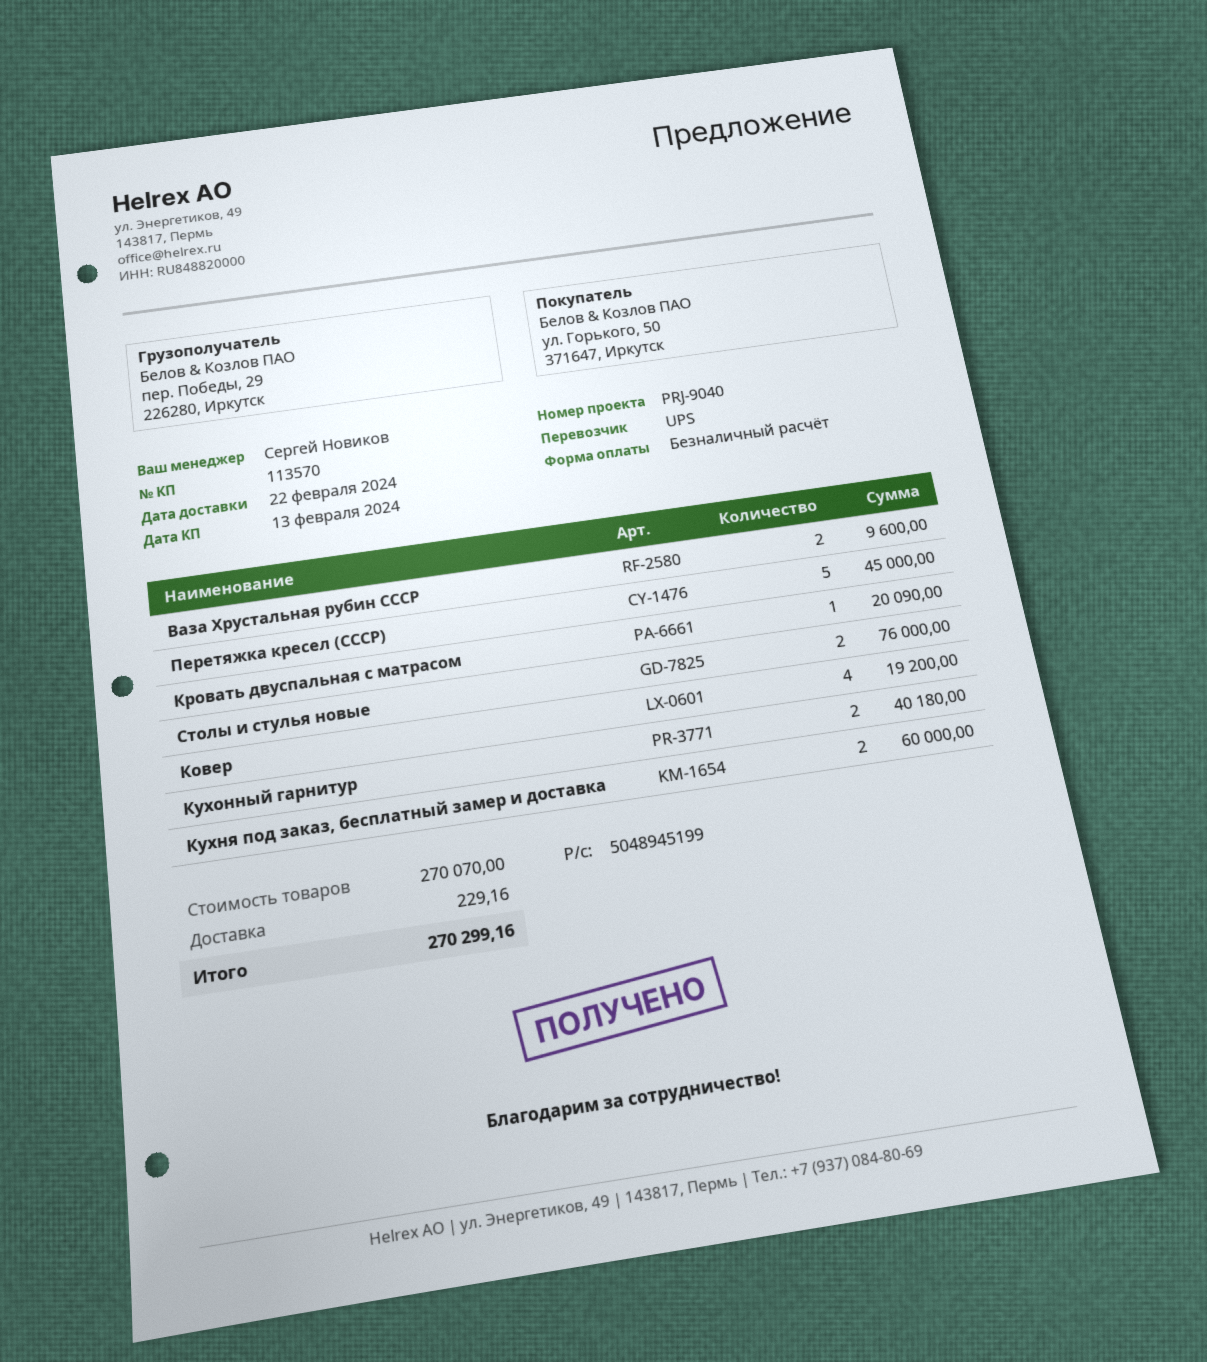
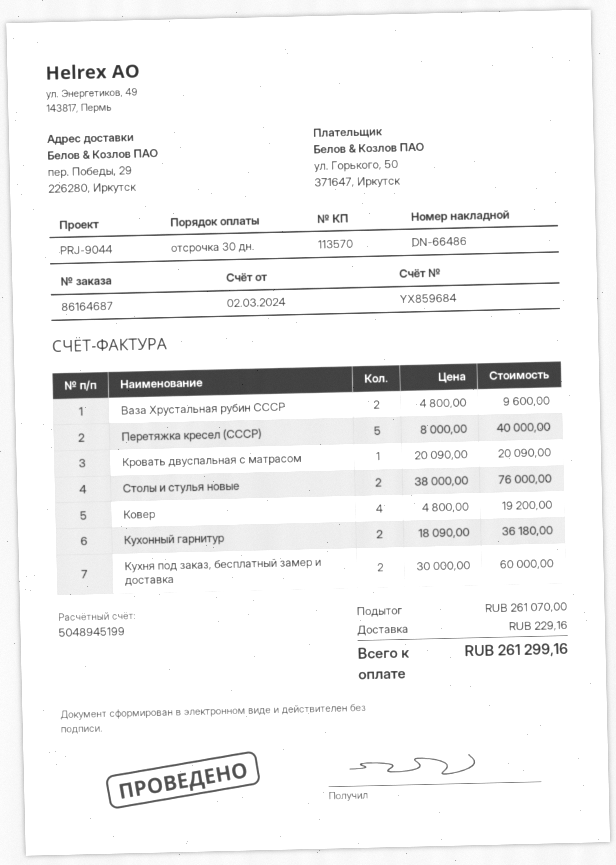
reference: PRJ-9040 -> PRJ-9044
Перетяжка кресел (СССР): 5 for 45000.00 -> 5 for 40000.00
Кухонный гарнитур: 2 for 40180.00 -> 2 for 36180.00
subtotal: 270070.00 -> 261070.00
total: 270299.16 -> 261299.16

